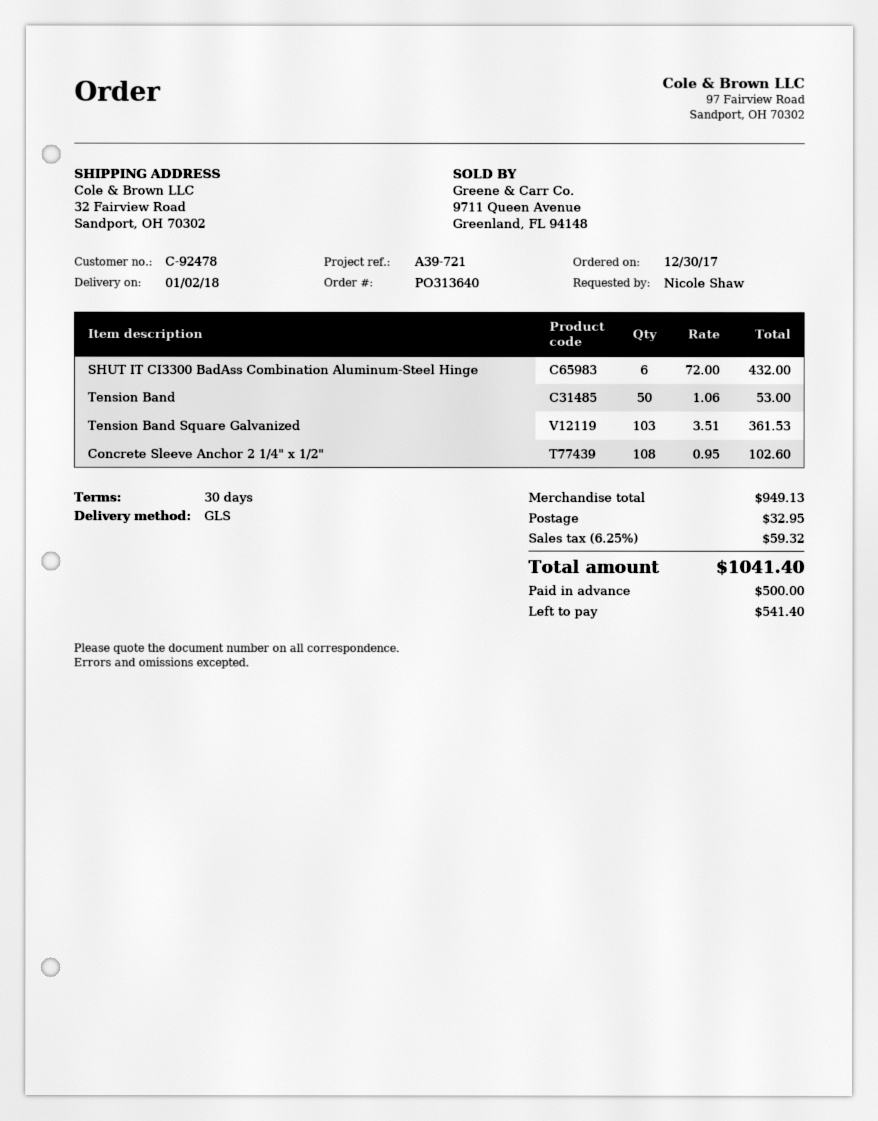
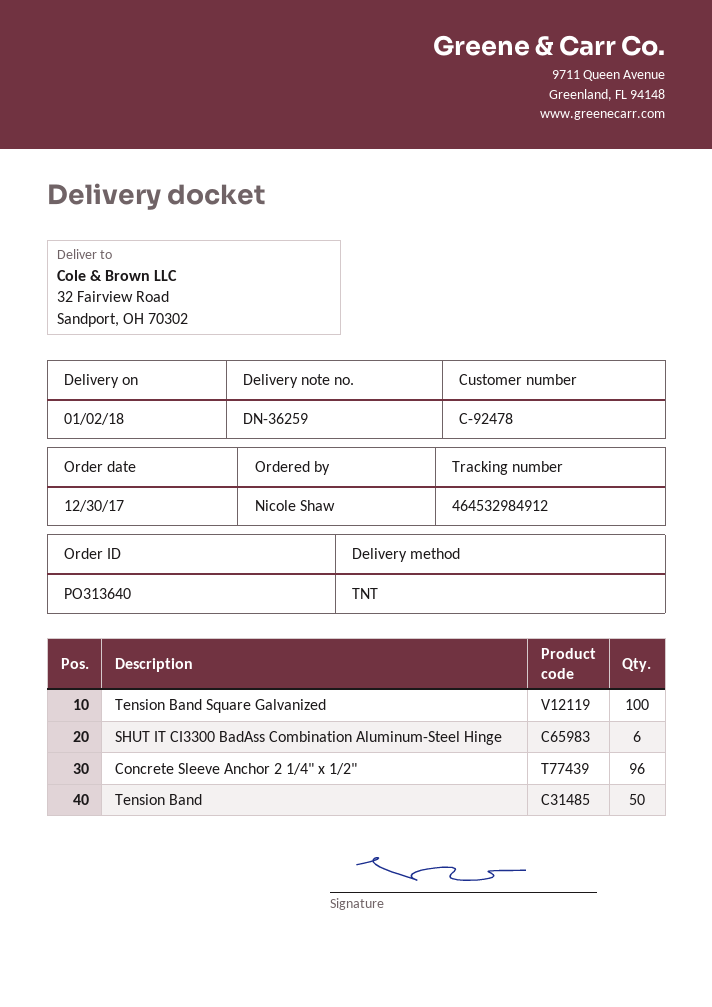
shipping method: GLS -> TNT
Tension Band Square Galvanized: 103 -> 100
Concrete Sleeve Anchor 2 1/4" x 1/2": 108 -> 96

